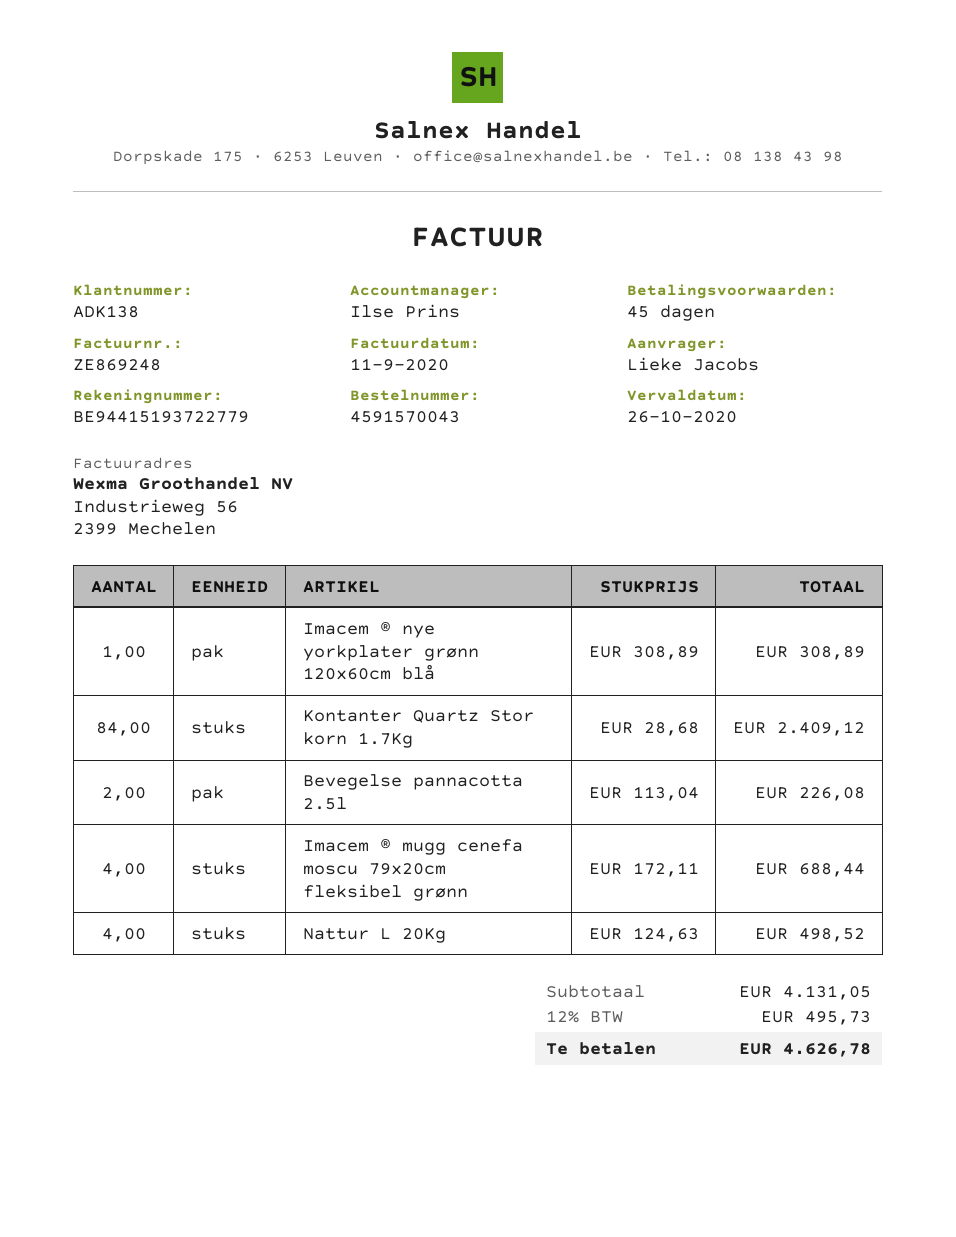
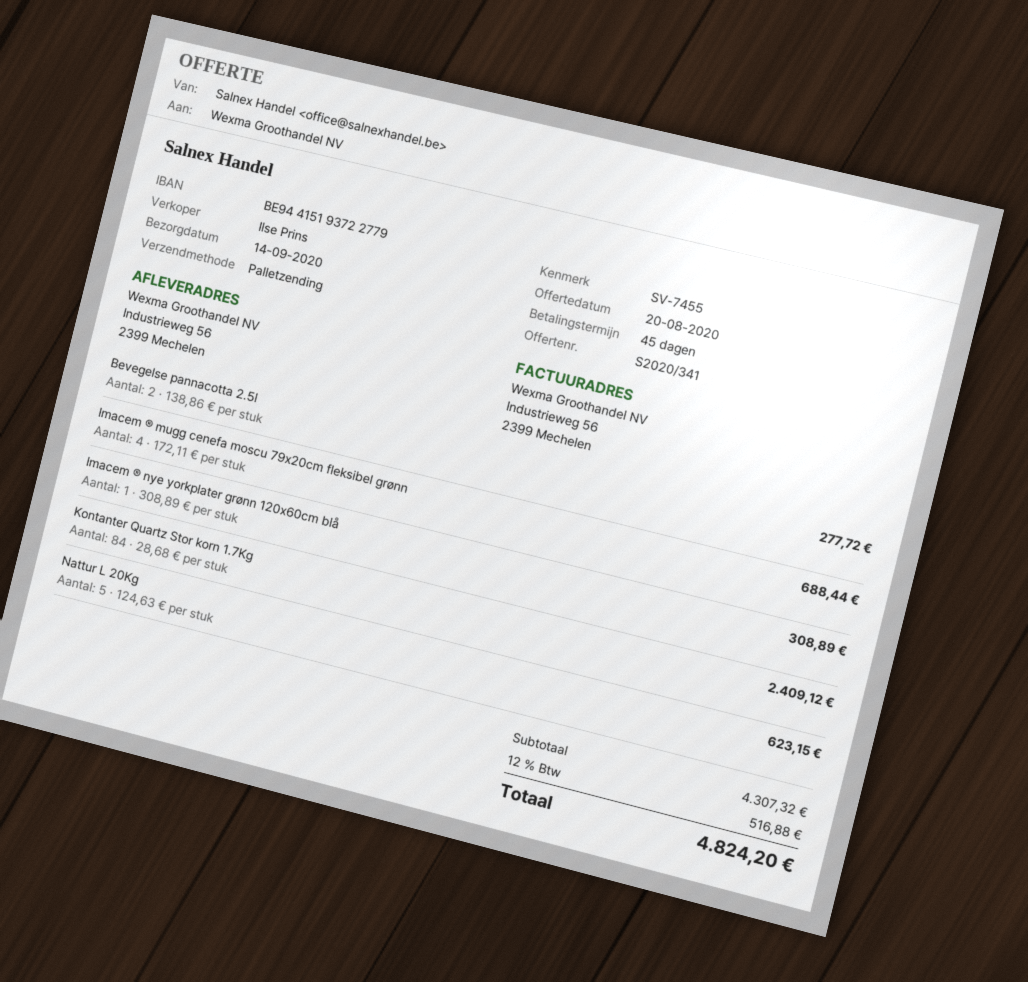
Bevegelse pannacotta 2.5l: 2 x 113.04 = 226.08 -> 2 x 138.86 = 277.72
Nattur L 20Kg: 4 x 124.63 = 498.52 -> 5 x 124.63 = 623.15
subtotal: 4131.05 -> 4307.32
tax: 12% = 495.73 -> 12% = 516.88
total: 4626.78 -> 4824.20

